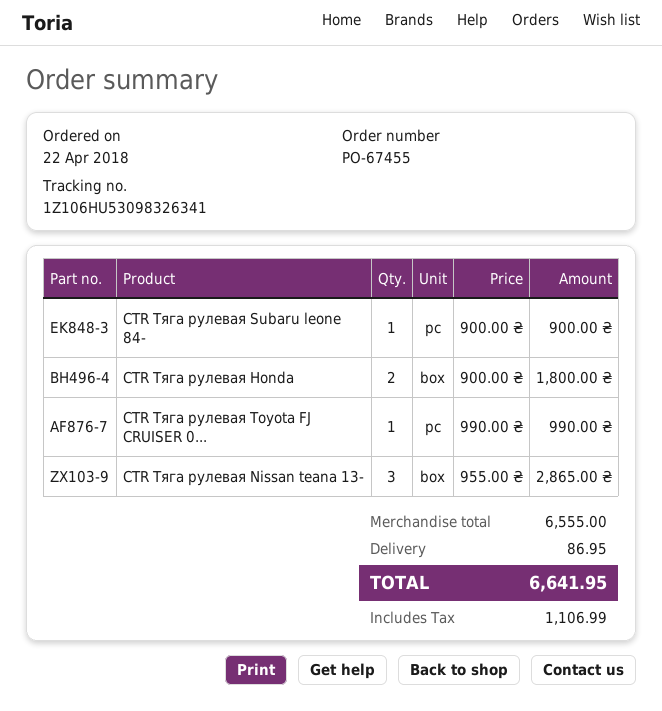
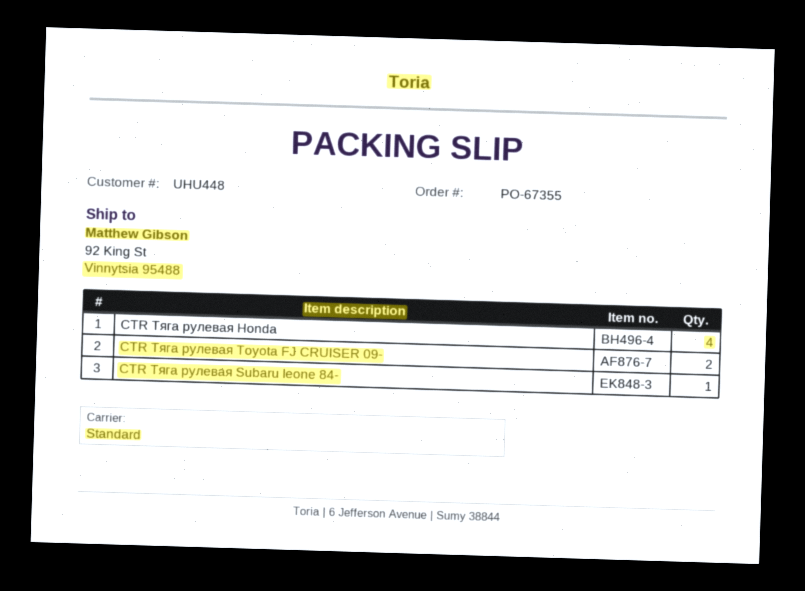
order number: PO-67455 -> PO-67355
CTR Тяга рулевая Honda: 2 -> 4
CTR Тяга рулевая Toyota FJ CRUISER 0...: 1 -> 2
CTR Тяга рулевая Nissan teana 13-: 3 -> none

